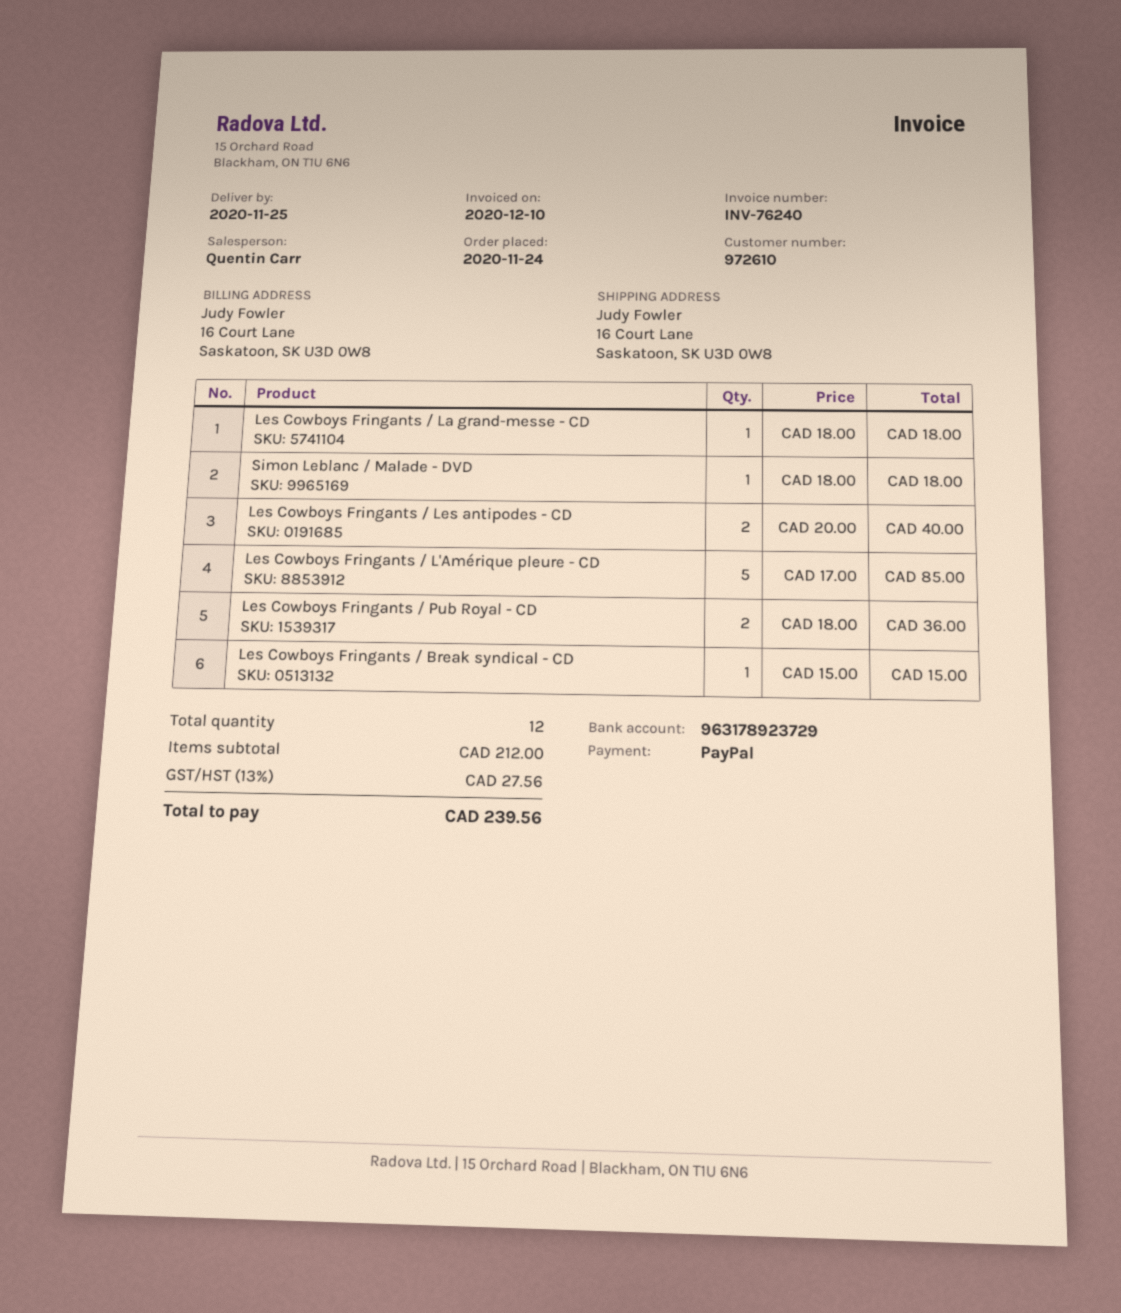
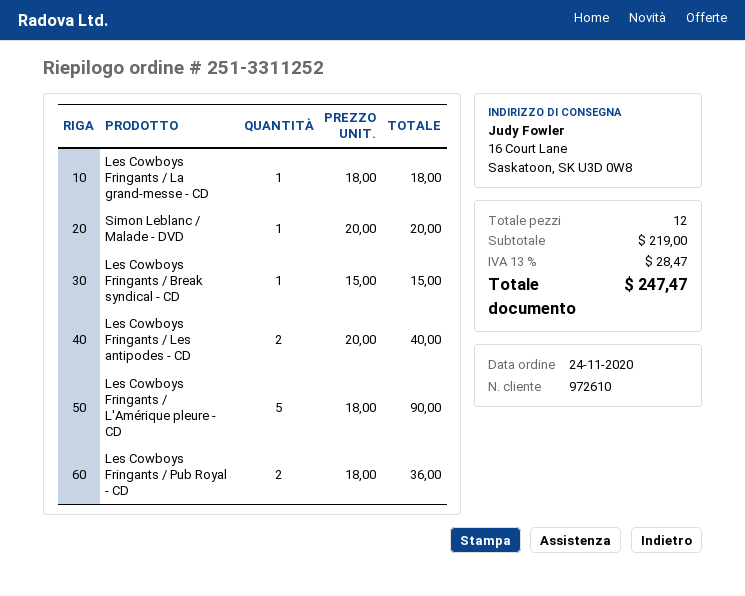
Simon Leblanc / Malade - DVD: 1 x 18.00 = 18.00 -> 1 x 20.00 = 20.00
Les Cowboys Fringants / L'Amérique pleure - CD: 5 x 17.00 = 85.00 -> 5 x 18.00 = 90.00
subtotal: 212.00 -> 219.00
tax: 13% = 27.56 -> 13% = 28.47
total: 239.56 -> 247.47

